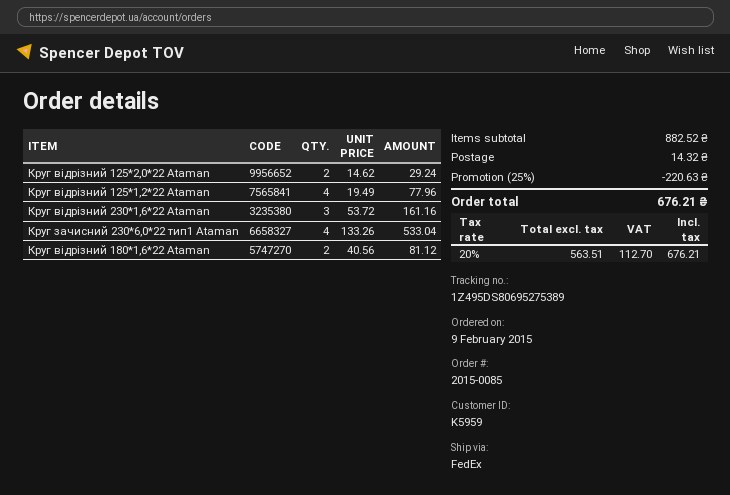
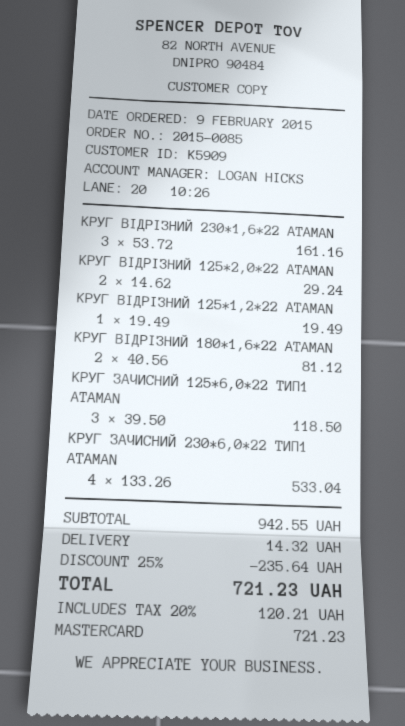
customer number: K5959 -> K5909
Круг відрізний 125*1,2*22 Ataman: 4 x 19.49 = 77.96 -> 1 x 19.49 = 19.49
КРУГ ЗАЧИСНИЙ 125*6,0*22 ТИП1 ATAMAN: none -> 3 x 39.50 = 118.50
subtotal: 882.52 -> 942.55
discount: 25% = 220.63 -> 25% = 235.64
tax: 20% = 112.70 -> 20% = 120.21
total: 676.21 -> 721.23

